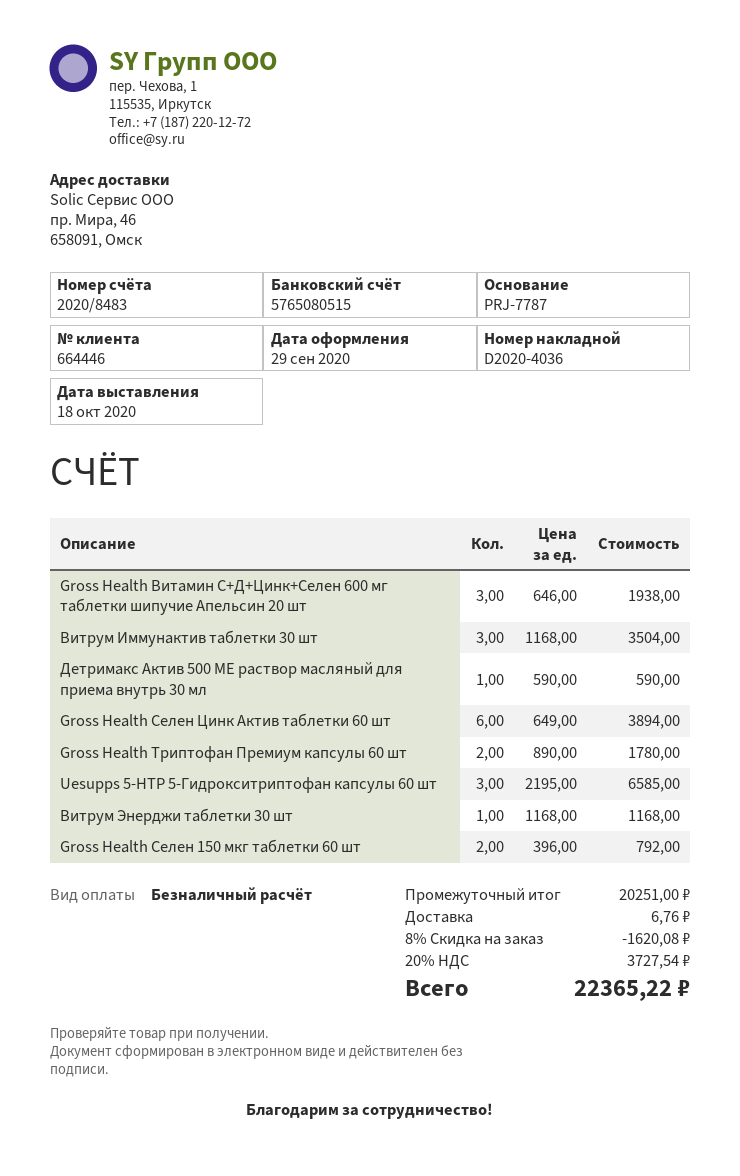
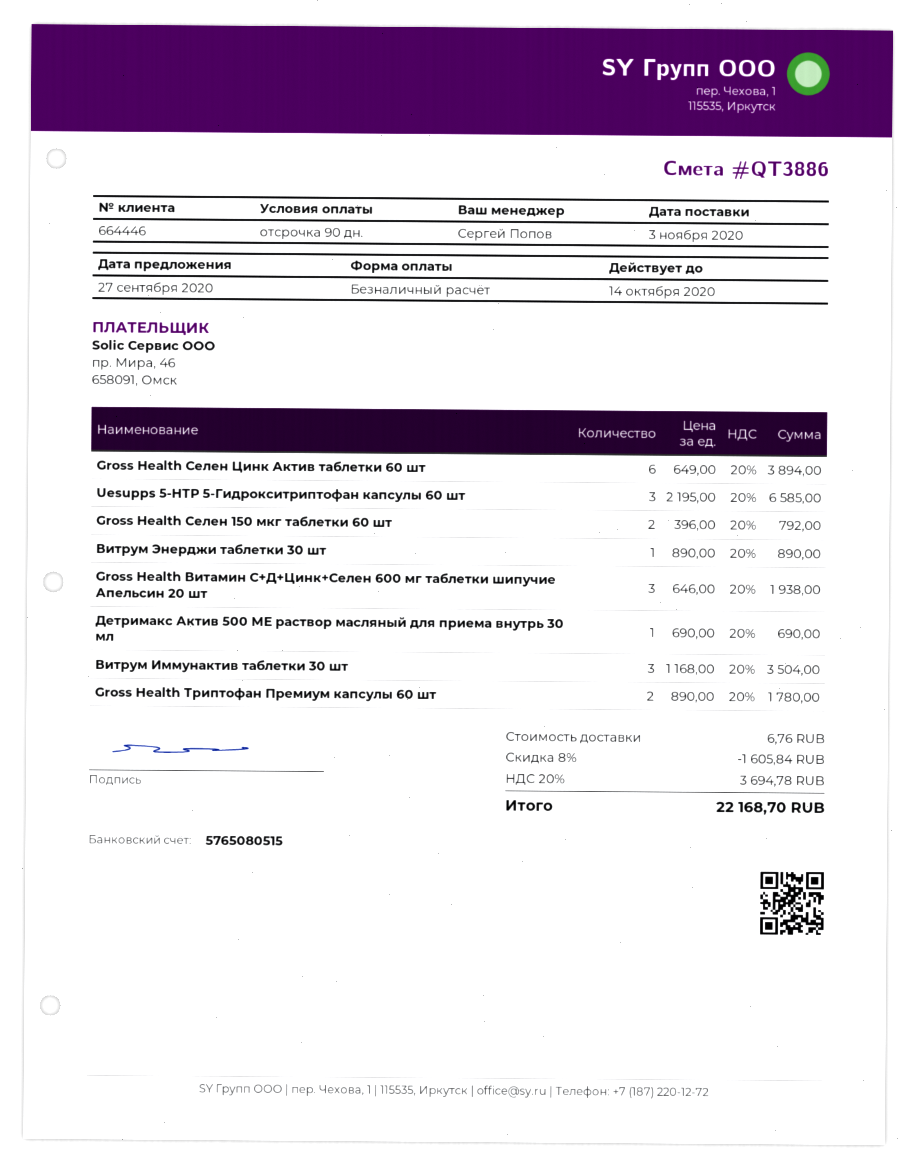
Детримакс Актив 500 МЕ раствор масляный для приема внутрь 30 мл: 1 x 590.00 = 590.00 -> 1 x 690.00 = 690.00
Витрум Энерджи таблетки 30 шт: 1 x 1168.00 = 1168.00 -> 1 x 890.00 = 890.00
discount: 8% = 1620.08 -> 8% = 1605.84
tax: 20% = 3727.54 -> 20% = 3694.78
total: 22365.22 -> 22168.70

